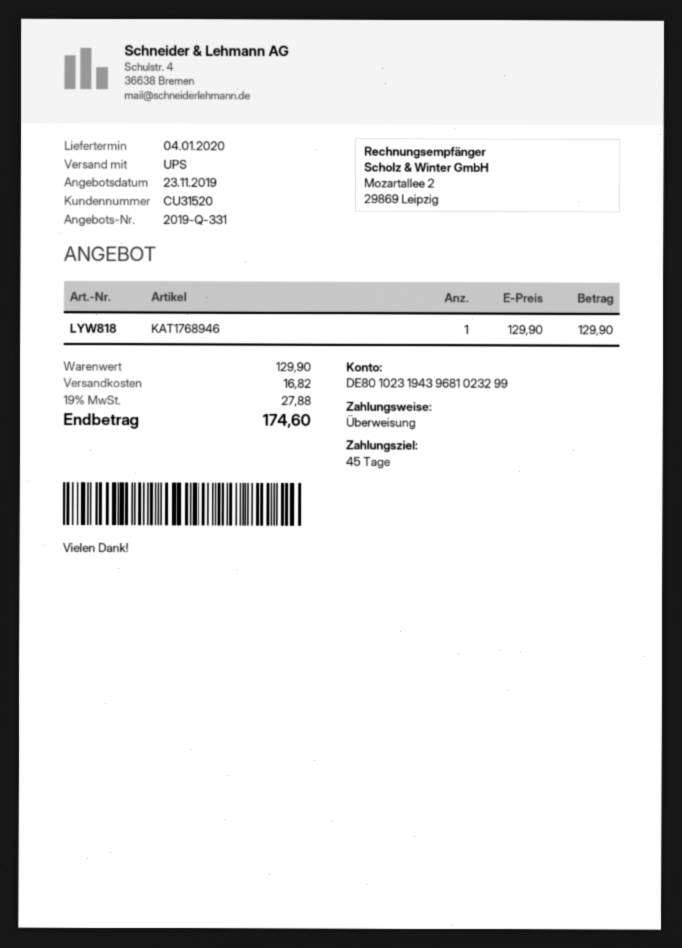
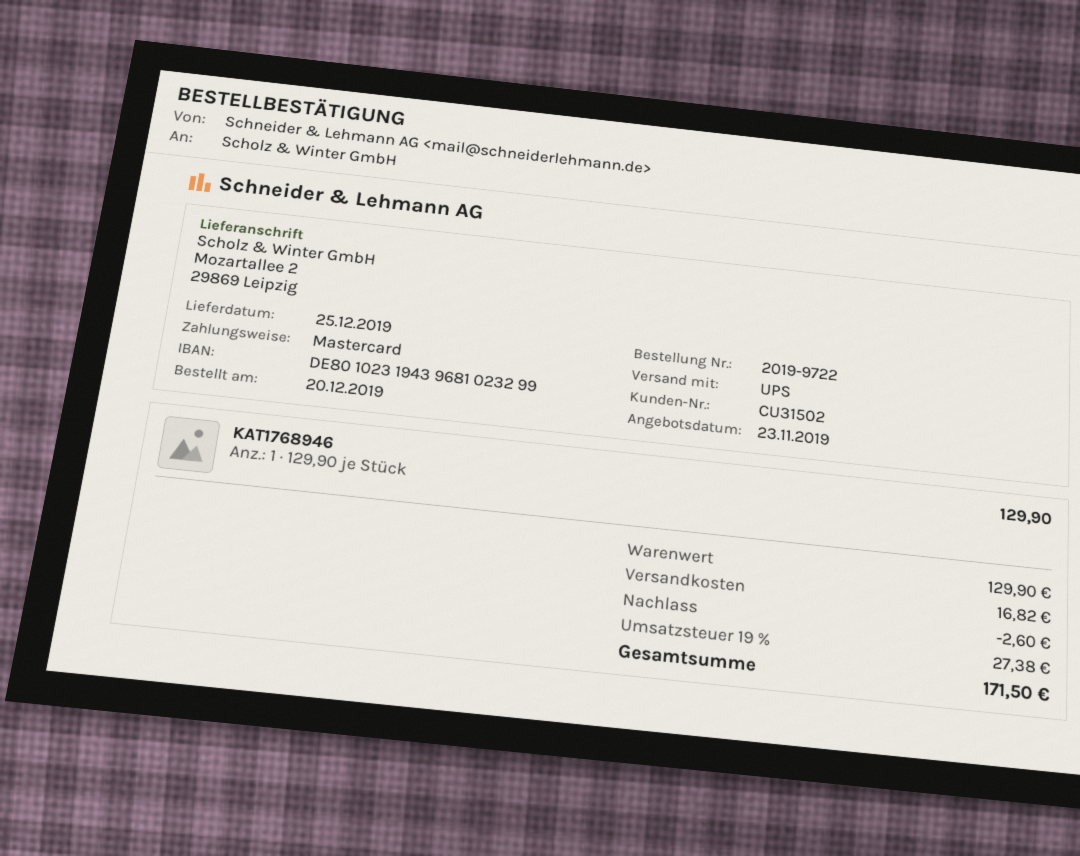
delivery date: 2020-01-04 -> 2019-12-25
customer number: CU31520 -> CU31502
payment method: bank transfer -> Mastercard
discount: none -> 2.60
tax: 19% = 27.88 -> 19% = 27.38
total: 174.60 -> 171.50

